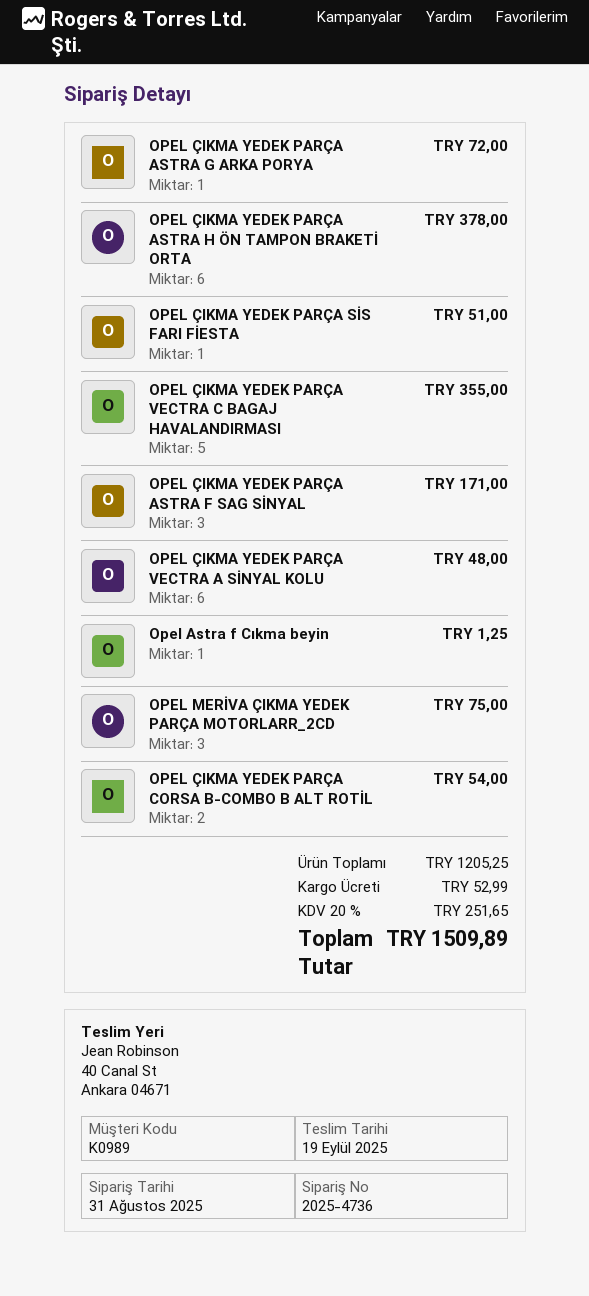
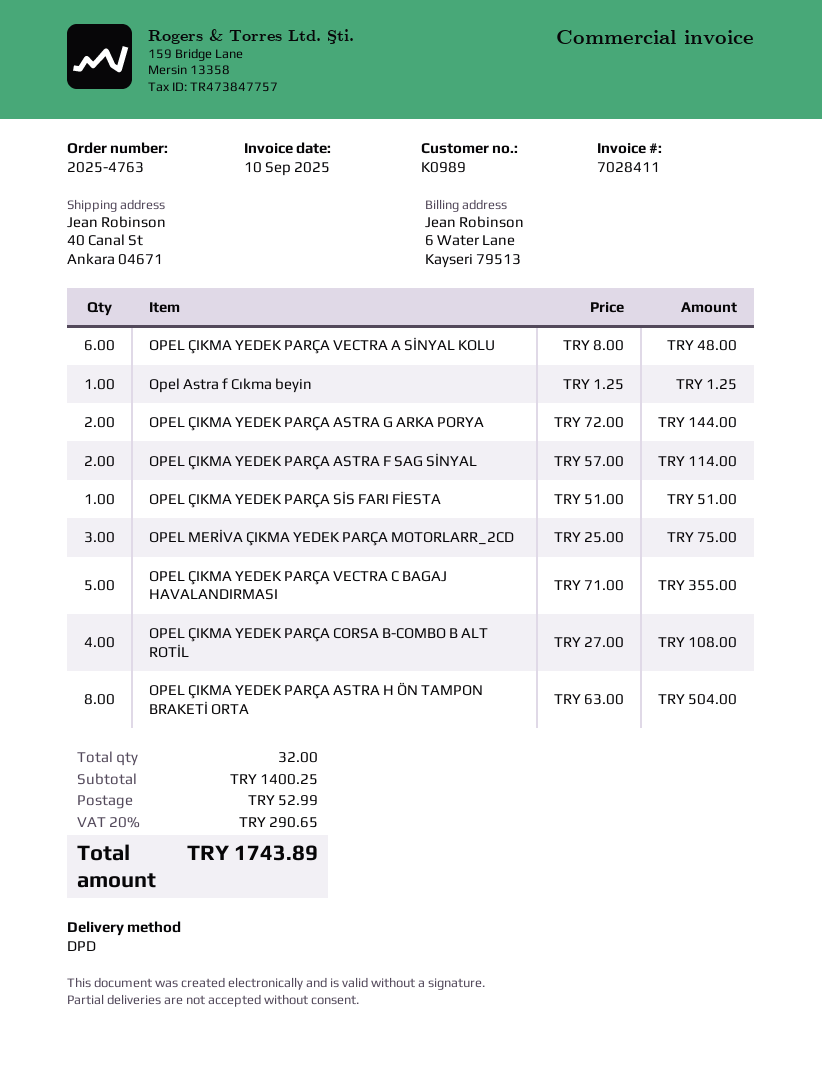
order number: 2025-4736 -> 2025-4763
OPEL ÇIKMA YEDEK PARÇA ASTRA G ARKA PORYA: 1 for 72.00 -> 2 for 144.00
OPEL ÇIKMA YEDEK PARÇA ASTRA H ÖN TAMPON BRAKETİ ORTA: 6 for 378.00 -> 8 for 504.00
OPEL ÇIKMA YEDEK PARÇA ASTRA F SAG SİNYAL: 3 for 171.00 -> 2 for 114.00
OPEL ÇIKMA YEDEK PARÇA CORSA B-COMBO B ALT ROTİL: 2 for 54.00 -> 4 for 108.00
subtotal: 1205.25 -> 1400.25
tax: 20% = 251.65 -> 20% = 290.65
total: 1509.89 -> 1743.89

